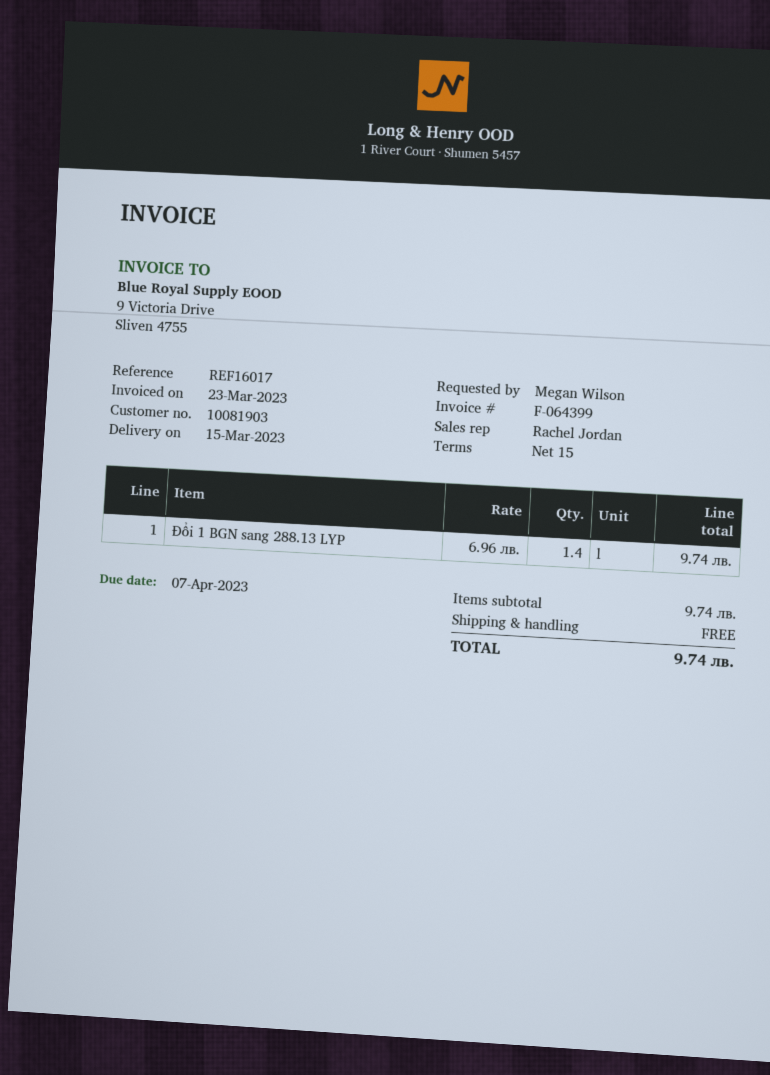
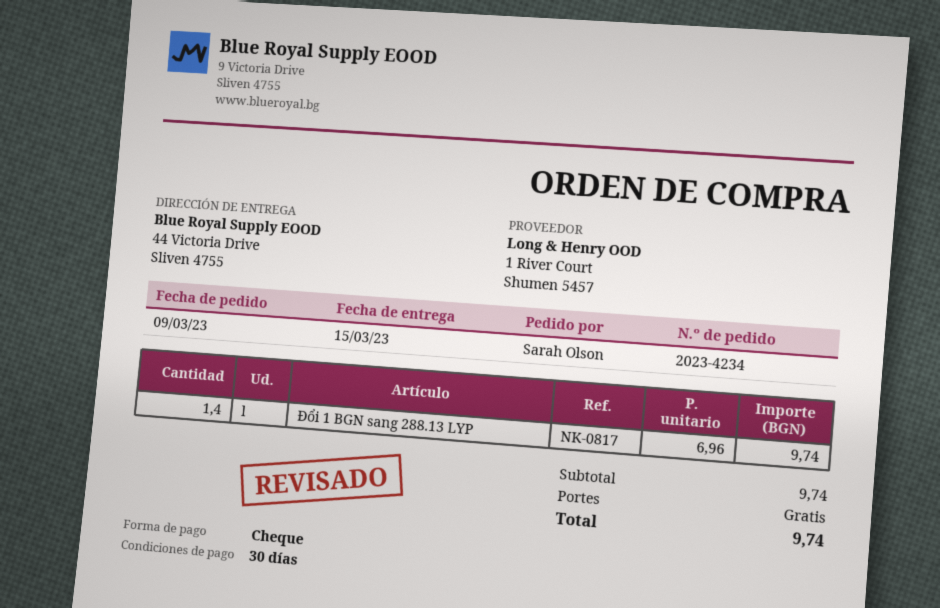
payment terms: 15 days -> 30 days
ordered by: Megan Wilson -> Sarah Olson

